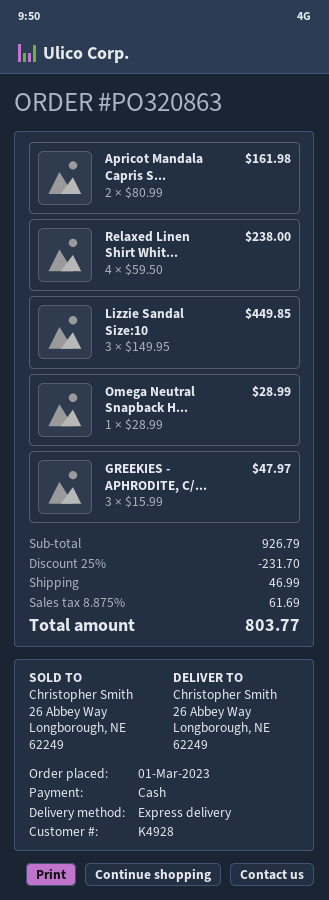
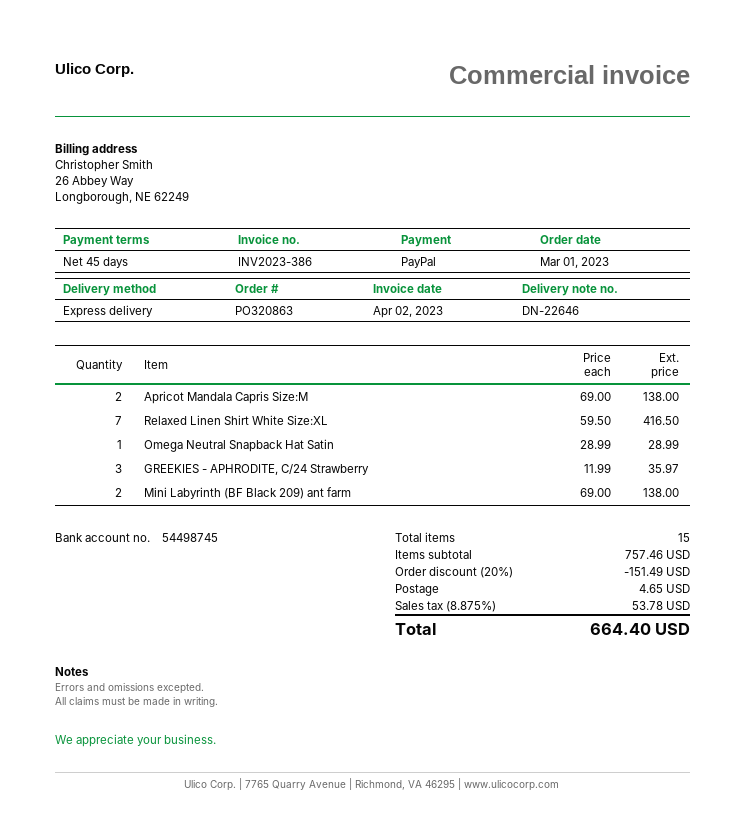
payment method: cash -> PayPal
Apricot Mandala Capris S...: 2 x 80.99 = 161.98 -> 2 x 69.00 = 138.00
Relaxed Linen Shirt Whit...: 4 x 59.50 = 238.00 -> 7 x 59.50 = 416.50
Lizzie Sandal Size:10: 3 x 149.95 = 449.85 -> none
GREEKIES - APHRODITE, C/...: 3 x 15.99 = 47.97 -> 3 x 11.99 = 35.97
Mini Labyrinth (BF Black 209) ant farm: none -> 2 x 69.00 = 138.00
subtotal: 926.79 -> 757.46
discount: 25% = 231.70 -> 20% = 151.49
shipping: 46.99 -> 4.65
tax: 8.875% = 61.69 -> 8.875% = 53.78
total: 803.77 -> 664.40

